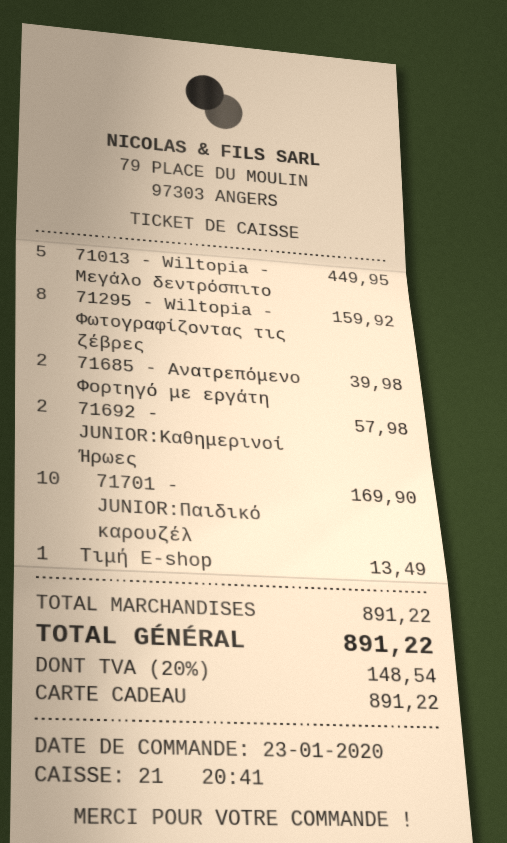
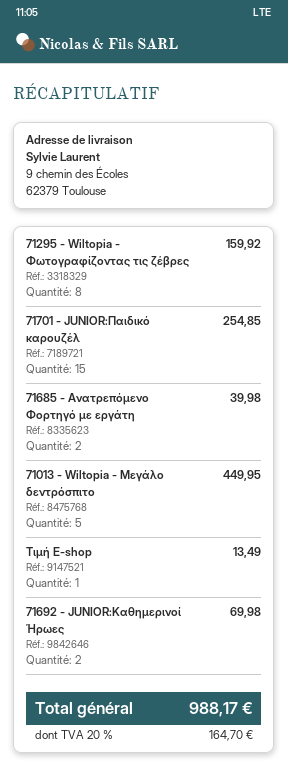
71692 - JUNIOR:Καθημερινοί Ήρωες: 2 for 57.98 -> 2 for 69.98
71701 - JUNIOR:Παιδικό καρουζέλ: 10 for 169.90 -> 15 for 254.85
tax: 20% = 148.54 -> 20% = 164.70
total: 891.22 -> 988.17

